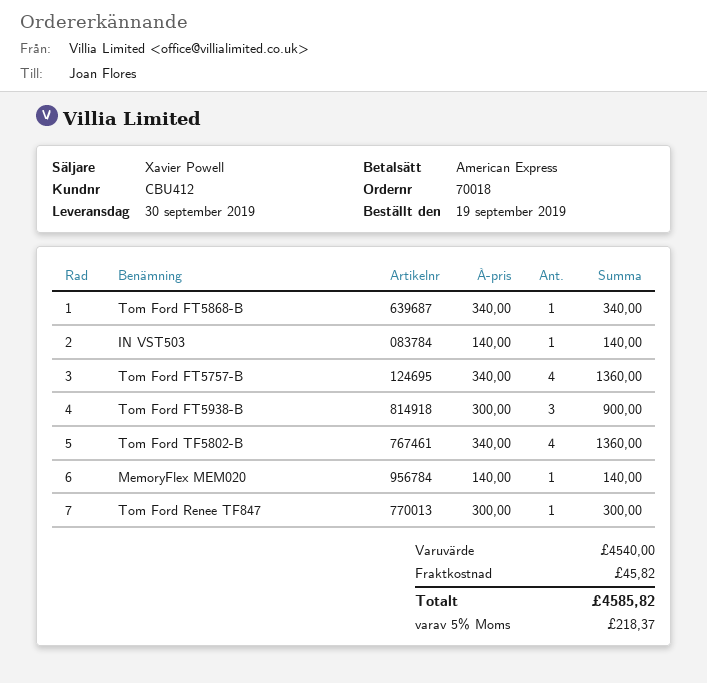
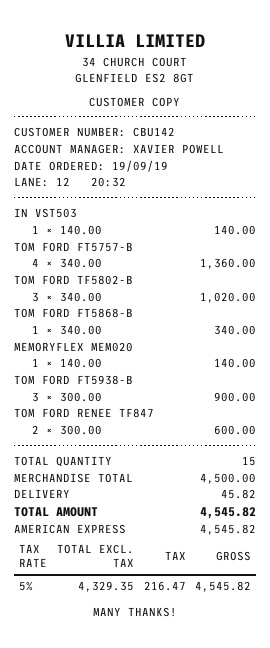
customer number: CBU412 -> CBU142
Tom Ford TF5802-B: 4 x 340.00 = 1360.00 -> 3 x 340.00 = 1020.00
Tom Ford Renee TF847: 1 x 300.00 = 300.00 -> 2 x 300.00 = 600.00
subtotal: 4540.00 -> 4500.00
tax: 5% = 218.37 -> 5% = 216.47
total: 4585.82 -> 4545.82

